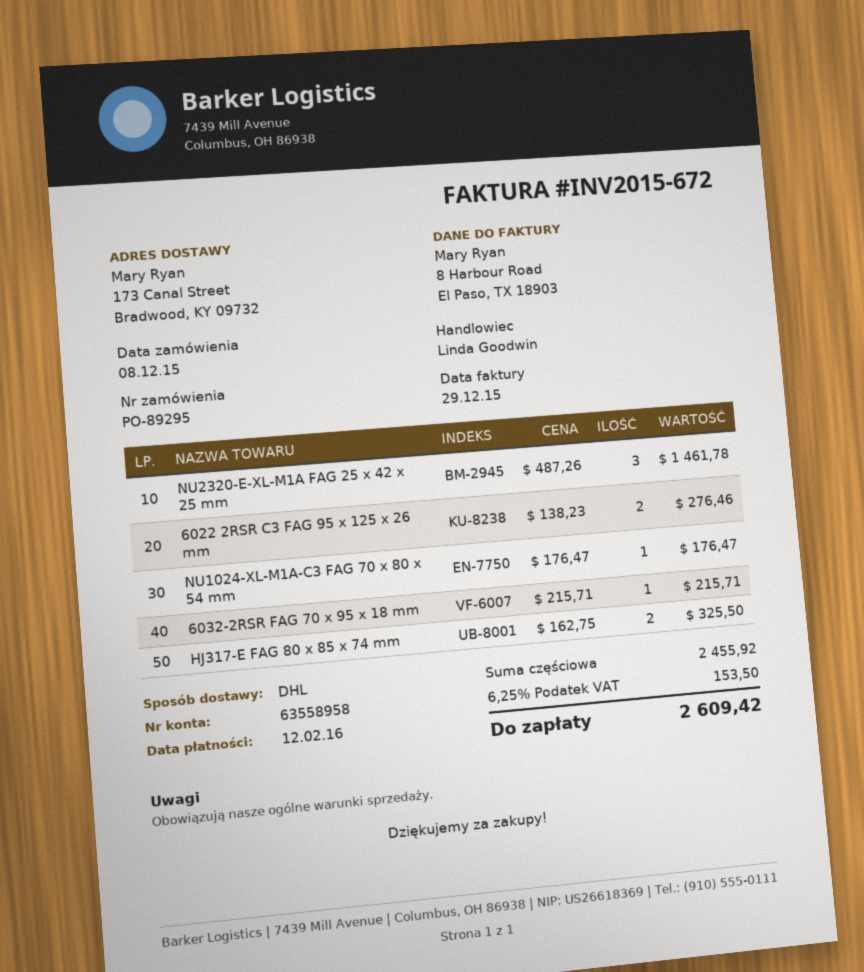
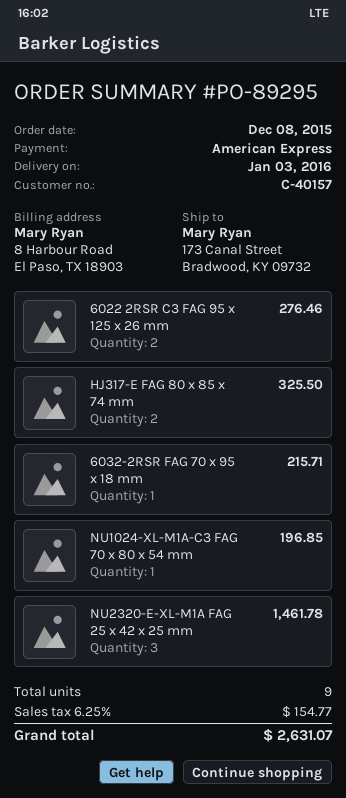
NU1024-XL-M1A-C3 FAG 70 x 80 x 54 mm: 1 for 176.47 -> 1 for 196.85
tax: 6.25% = 153.50 -> 6.25% = 154.77
total: 2609.42 -> 2631.07

